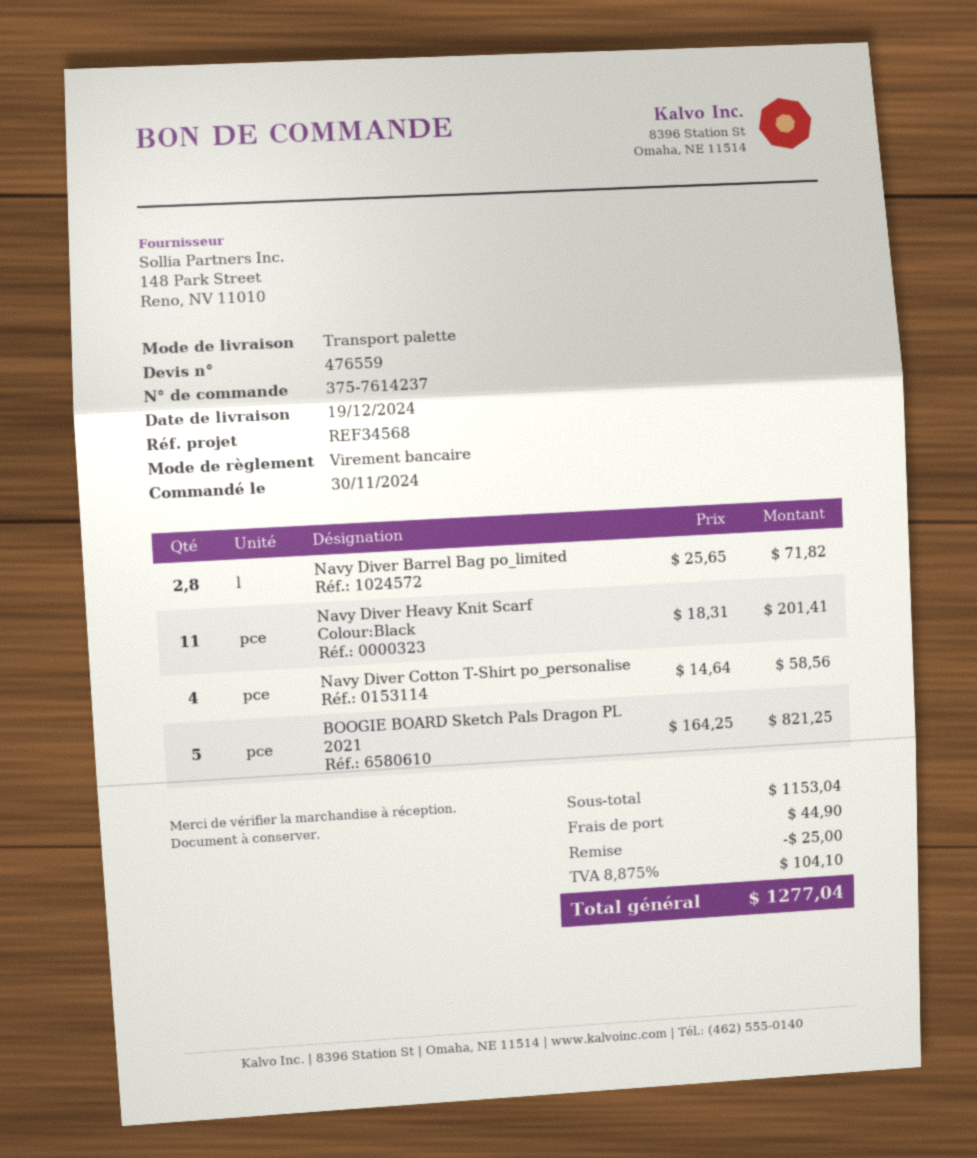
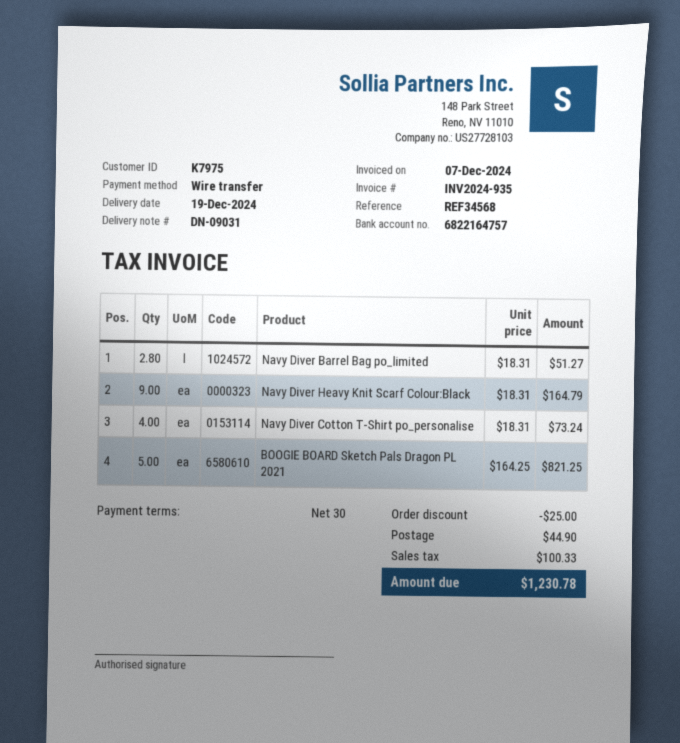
Navy Diver Barrel Bag po_limited: 2.8 x 25.65 = 71.82 -> 2.8 x 18.31 = 51.27
Navy Diver Heavy Knit Scarf Colour:Black: 11 x 18.31 = 201.41 -> 9 x 18.31 = 164.79
Navy Diver Cotton T-Shirt po_personalise: 4 x 14.64 = 58.56 -> 4 x 18.31 = 73.24
tax: 104.10 -> 100.33
total: 1277.04 -> 1230.78

